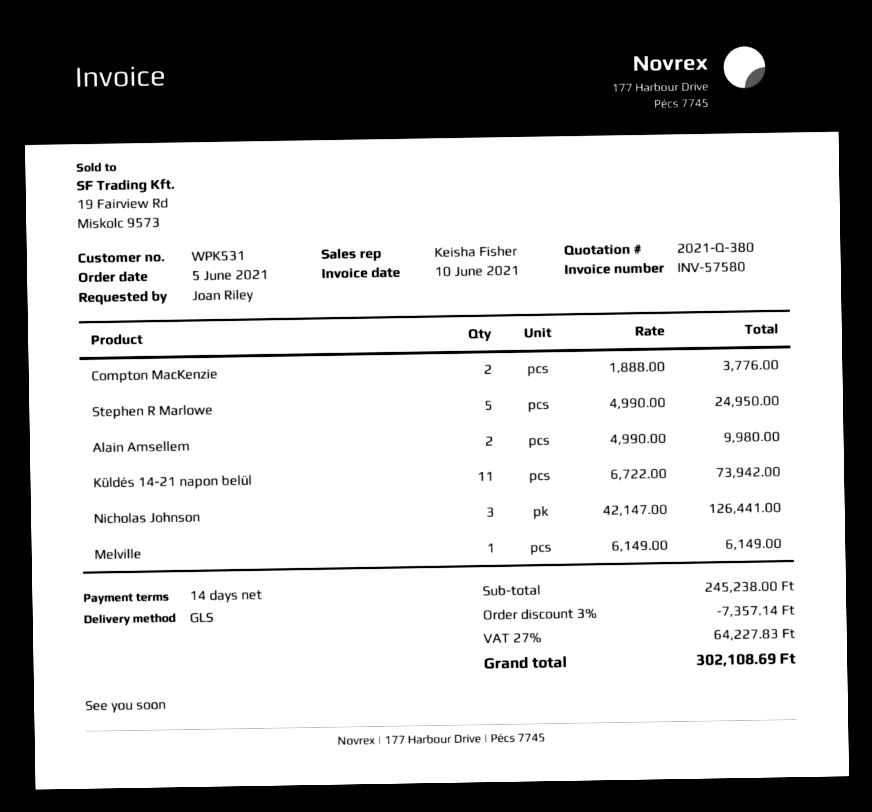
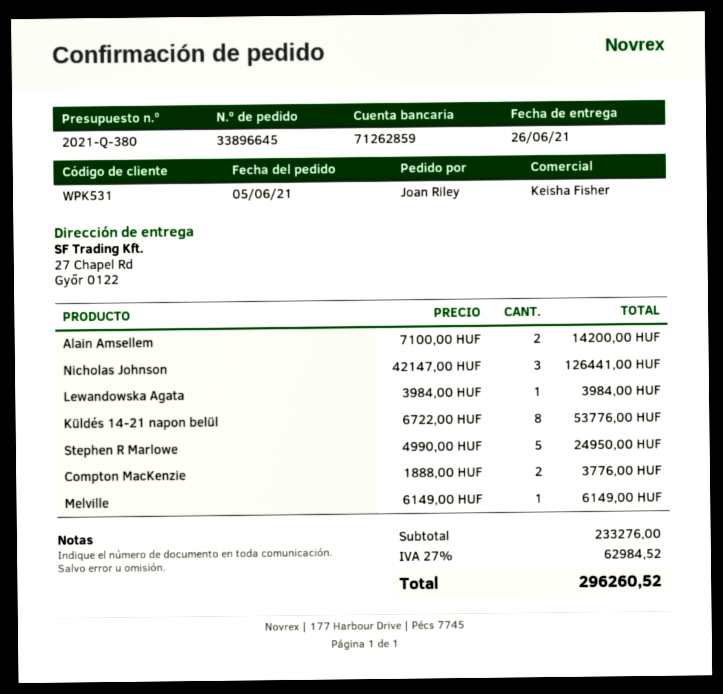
Alain Amsellem: 2 x 4990.00 = 9980.00 -> 2 x 7100.00 = 14200.00
Küldés 14-21 napon belül: 11 x 6722.00 = 73942.00 -> 8 x 6722.00 = 53776.00
Lewandowska Agata: none -> 1 x 3984.00 = 3984.00
subtotal: 245238.00 -> 233276.00
discount: 3% = 7357.14 -> none
tax: 27% = 64227.83 -> 27% = 62984.52
total: 302108.69 -> 296260.52

